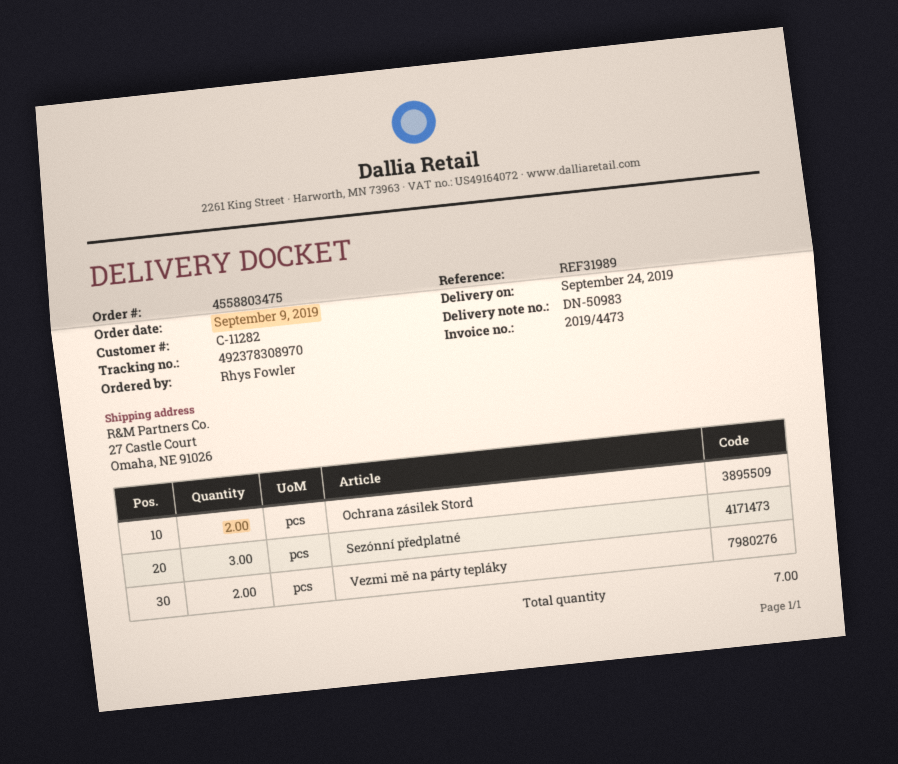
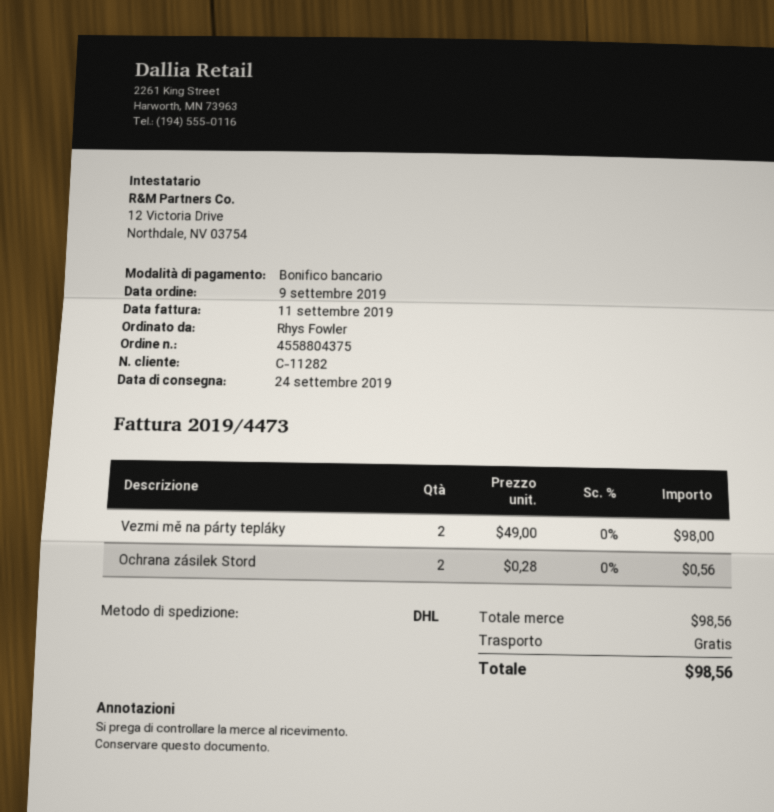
order number: 4558803475 -> 4558804375
Sezónní předplatné: 3 -> none

